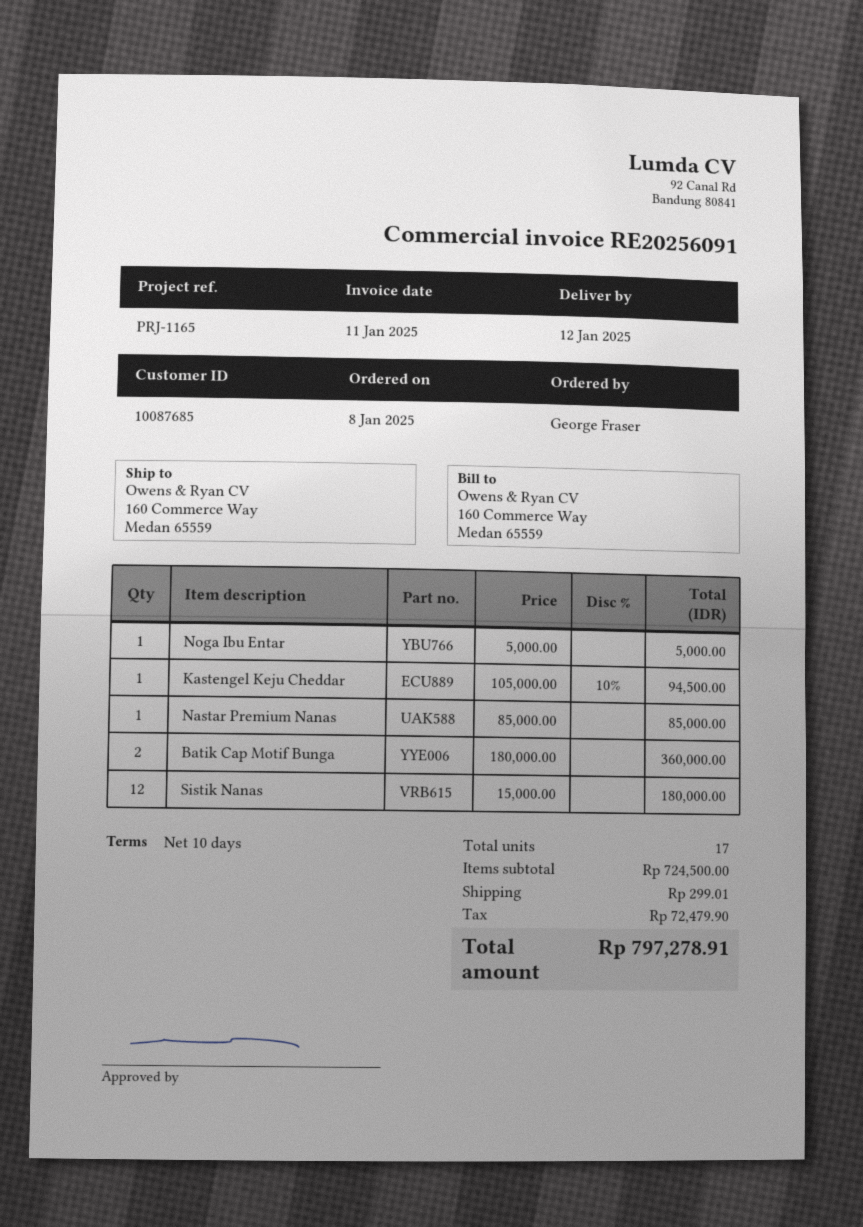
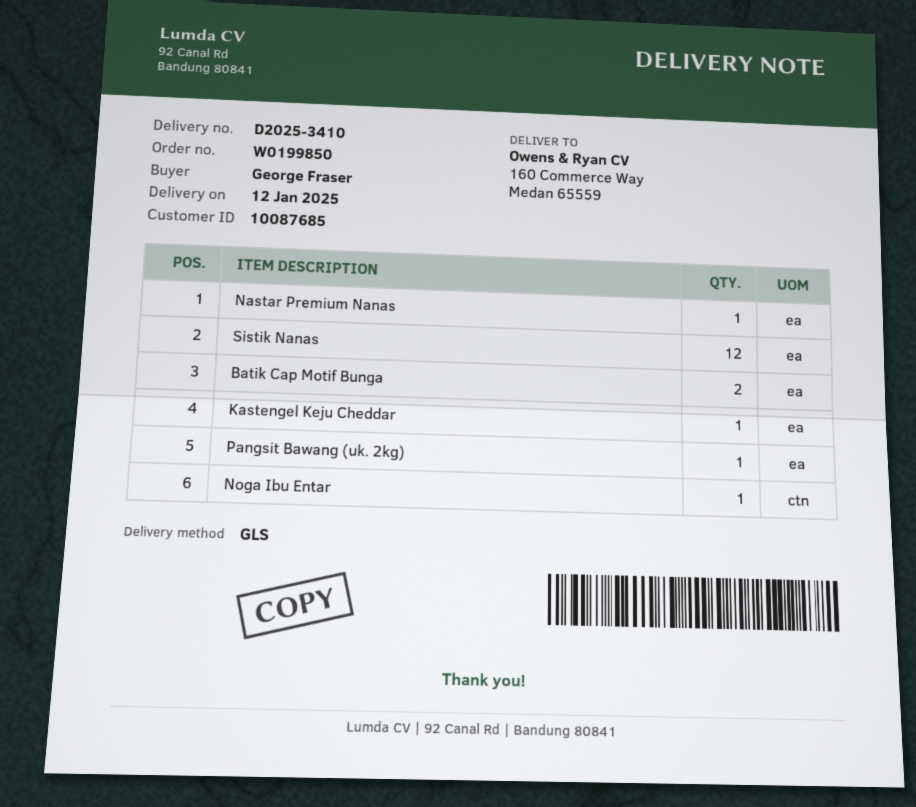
Pangsit Bawang (uk. 2kg): none -> 1

